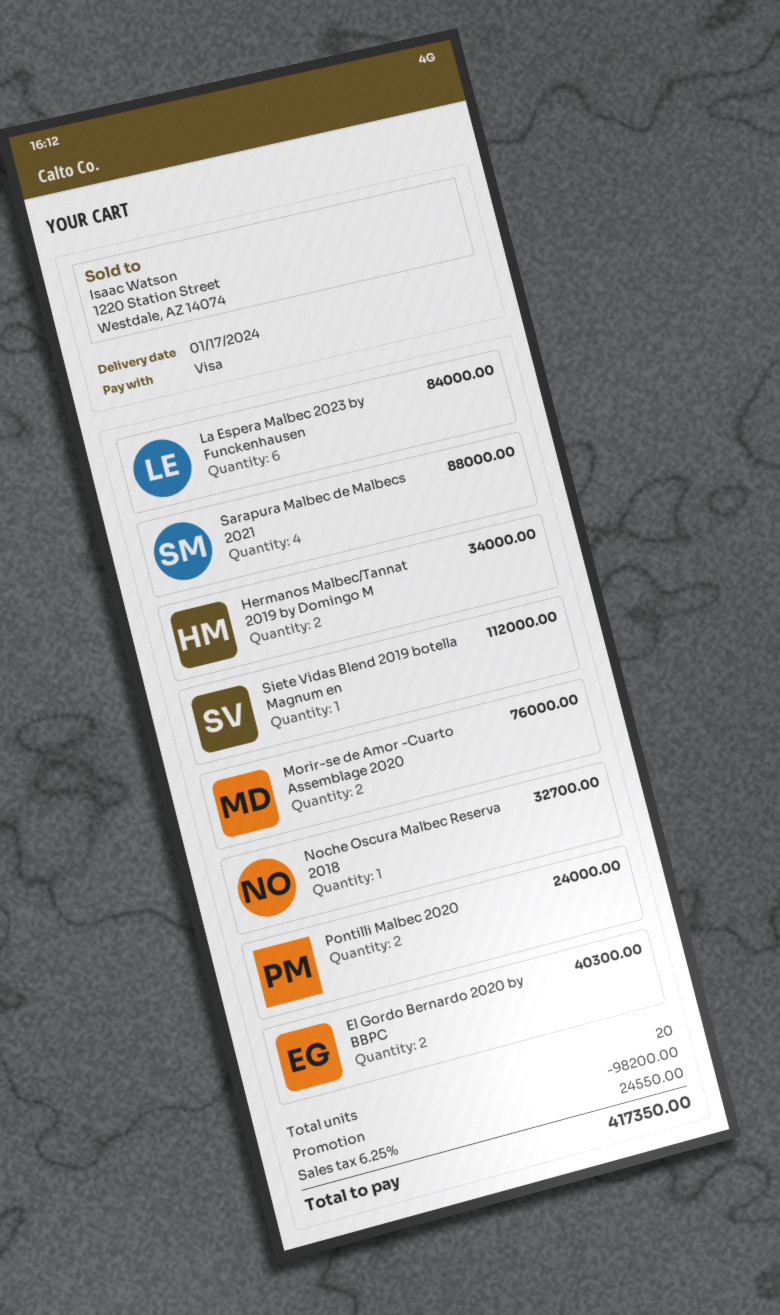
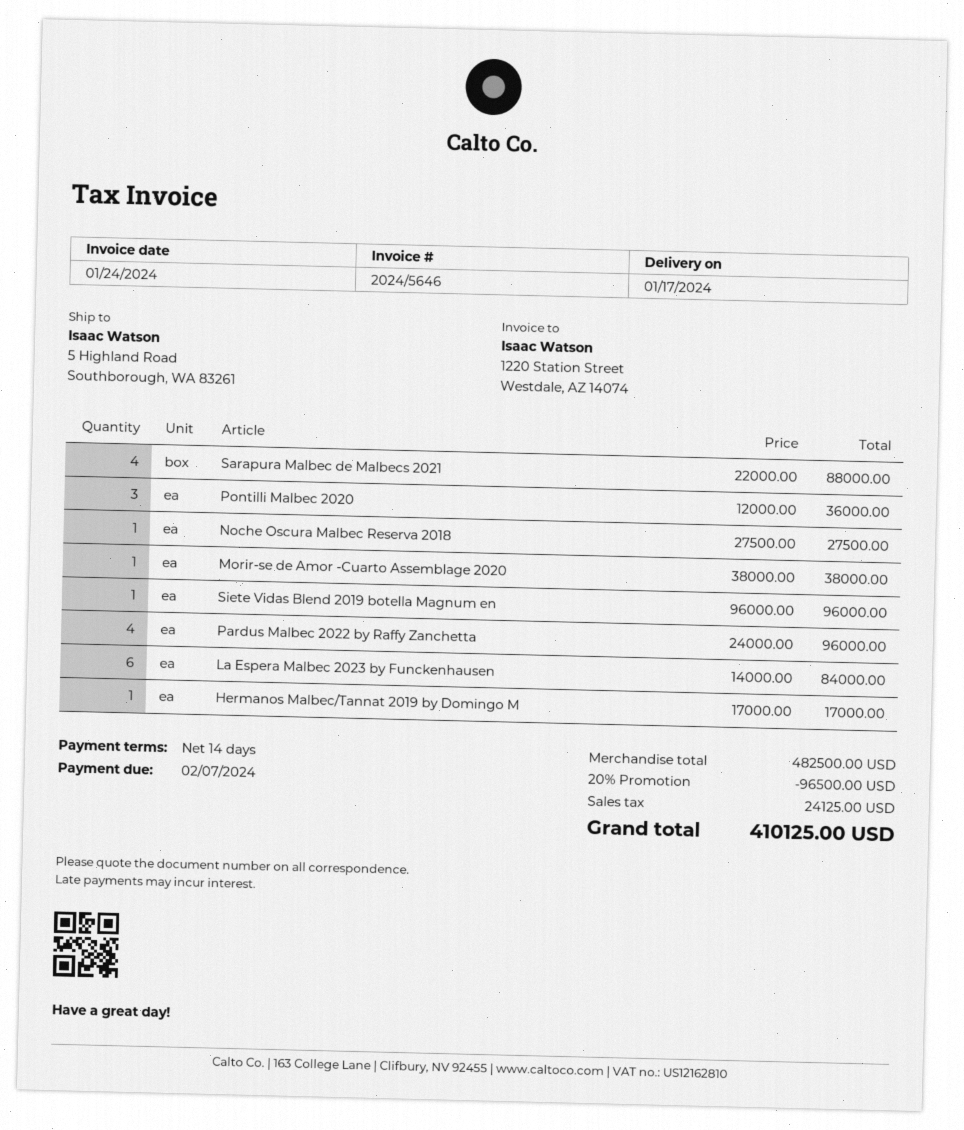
Hermanos Malbec/Tannat 2019 by Domingo M: 2 for 34000.00 -> 1 for 17000.00
Siete Vidas Blend 2019 botella Magnum en: 1 for 112000.00 -> 1 for 96000.00
Morir-se de Amor -Cuarto Assemblage 2020: 2 for 76000.00 -> 1 for 38000.00
Noche Oscura Malbec Reserva 2018: 1 for 32700.00 -> 1 for 27500.00
Pontilli Malbec 2020: 2 for 24000.00 -> 3 for 36000.00
El Gordo Bernardo 2020 by BBPC: 2 for 40300.00 -> none
Pardus Malbec 2022 by Raffy Zanchetta: none -> 4 for 96000.00
discount: 98200.00 -> 96500.00
tax: 24550.00 -> 24125.00
total: 417350.00 -> 410125.00

